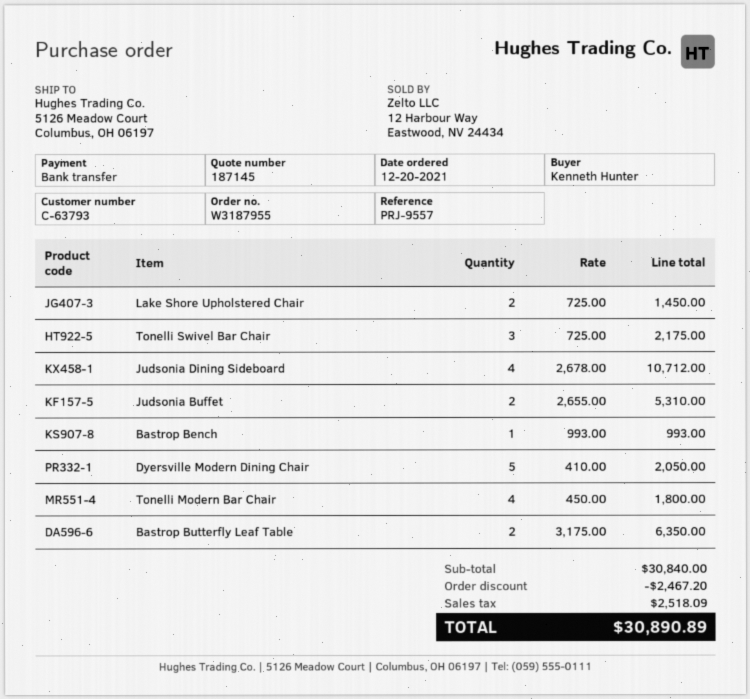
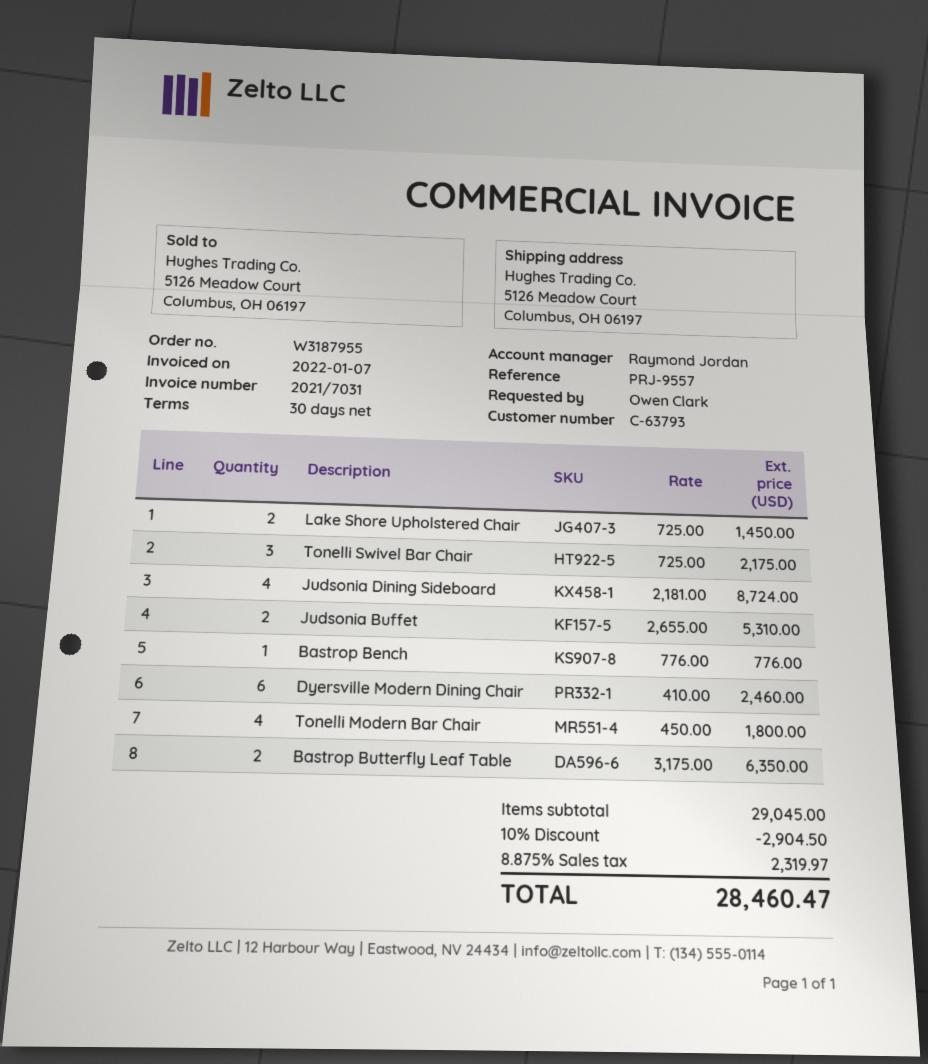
ordered by: Kenneth Hunter -> Owen Clark
Judsonia Dining Sideboard: 4 x 2678.00 = 10712.00 -> 4 x 2181.00 = 8724.00
Bastrop Bench: 1 x 993.00 = 993.00 -> 1 x 776.00 = 776.00
Dyersville Modern Dining Chair: 5 x 410.00 = 2050.00 -> 6 x 410.00 = 2460.00
subtotal: 30840.00 -> 29045.00
discount: 2467.20 -> 2904.50
tax: 2518.09 -> 2319.97
total: 30890.89 -> 28460.47

